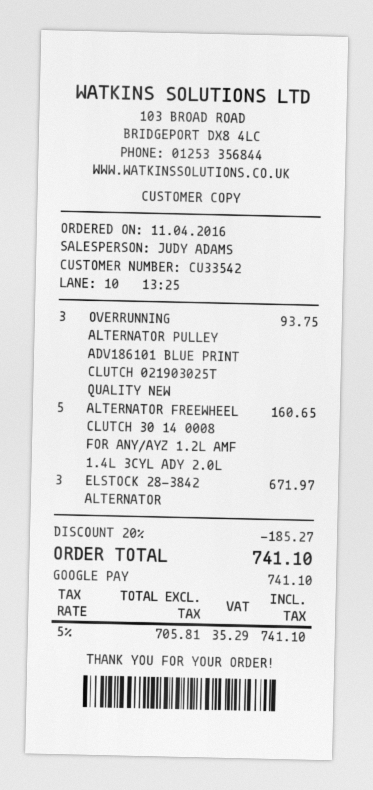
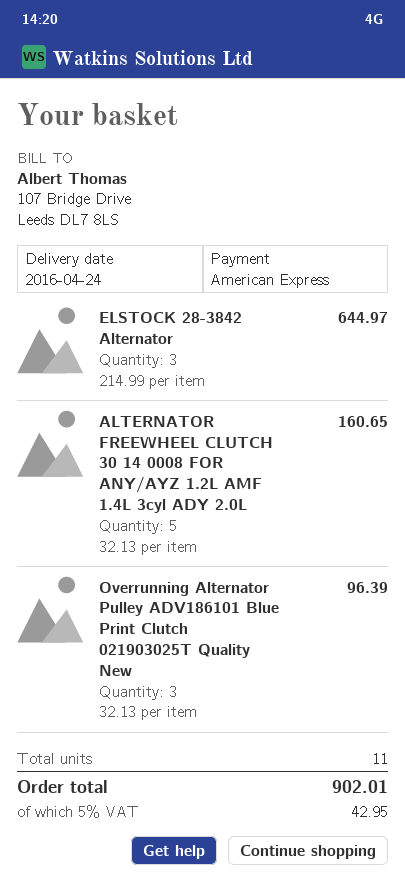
payment method: Google Pay -> American Express
OVERRUNNING ALTERNATOR PULLEY ADV186101 BLUE PRINT CLUTCH 021903025T QUALITY NEW: 3 for 93.75 -> 3 for 96.39
ELSTOCK 28-3842 ALTERNATOR: 3 for 671.97 -> 3 for 644.97
discount: 20% = 185.27 -> none
tax: 5% = 35.29 -> 5% = 42.95
total: 741.10 -> 902.01

